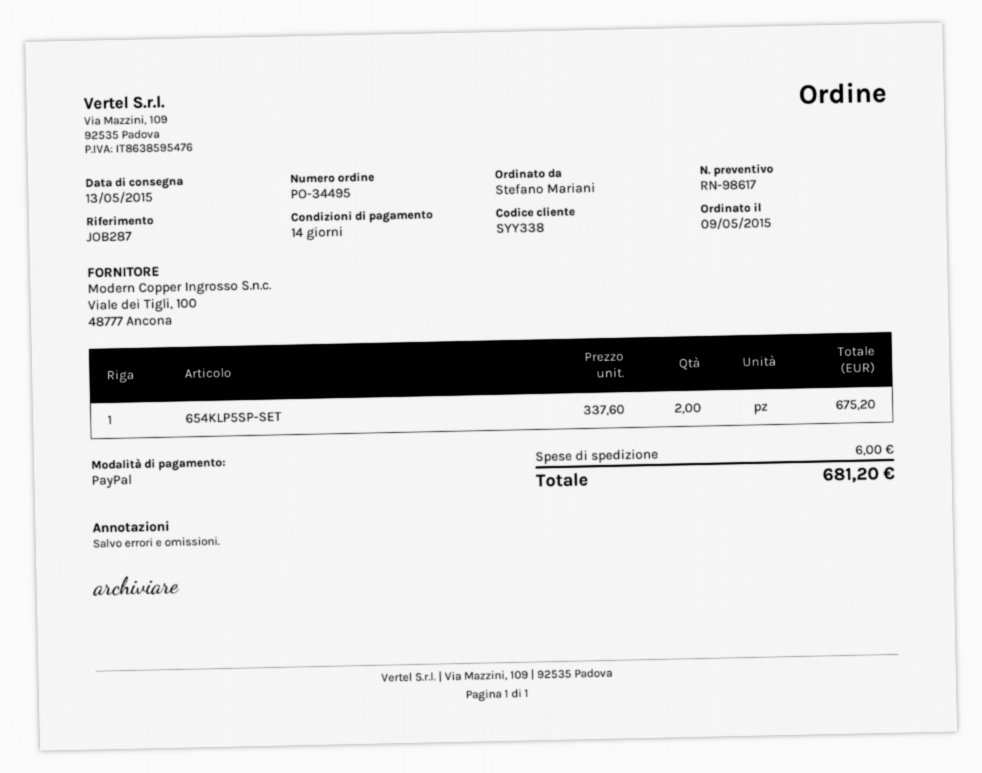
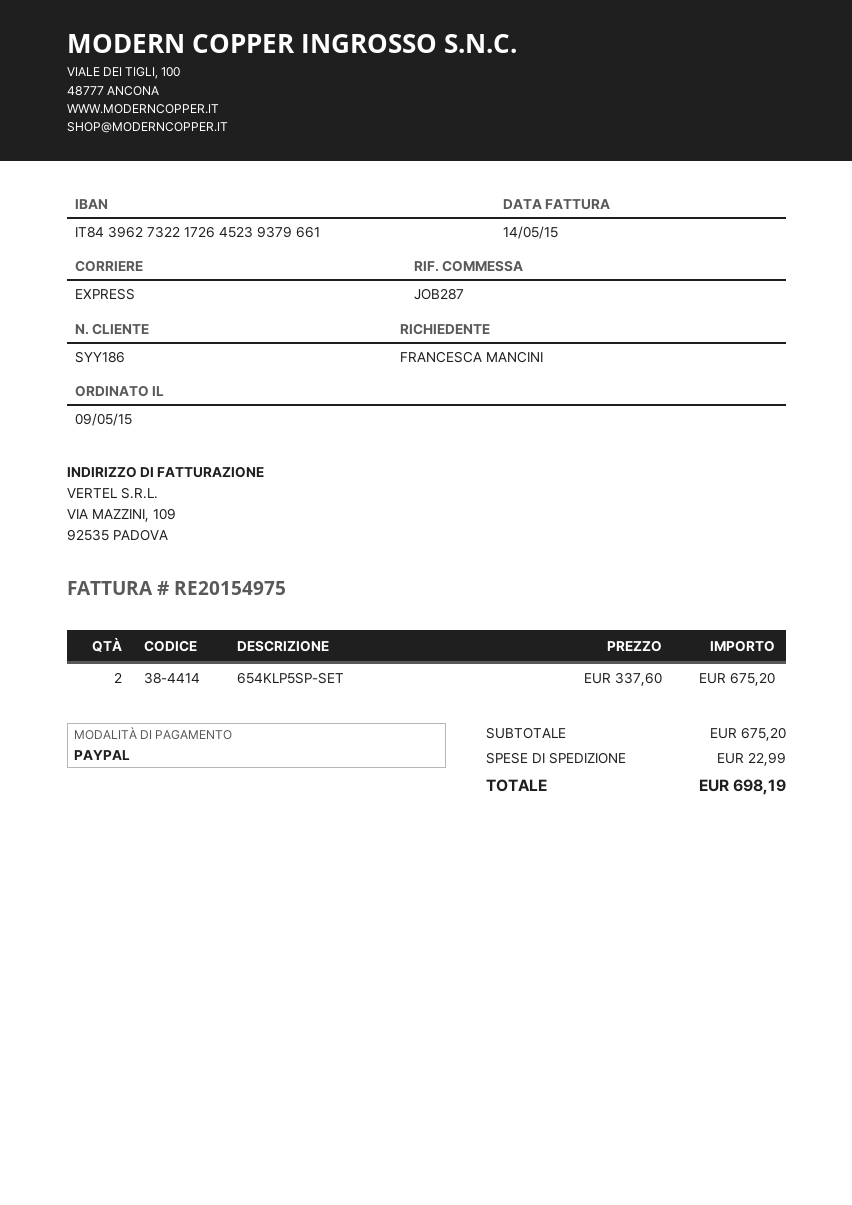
customer number: SYY338 -> SYY186
ordered by: Stefano Mariani -> FRANCESCA MANCINI
shipping: 6.00 -> 22.99
total: 681.20 -> 698.19

